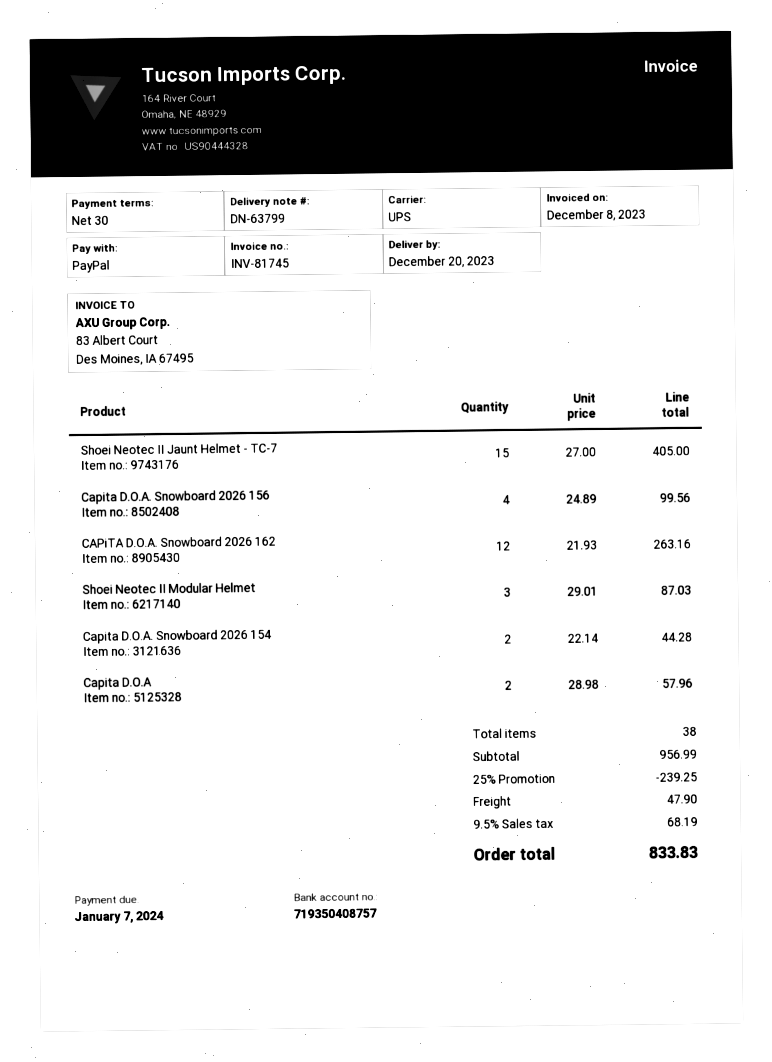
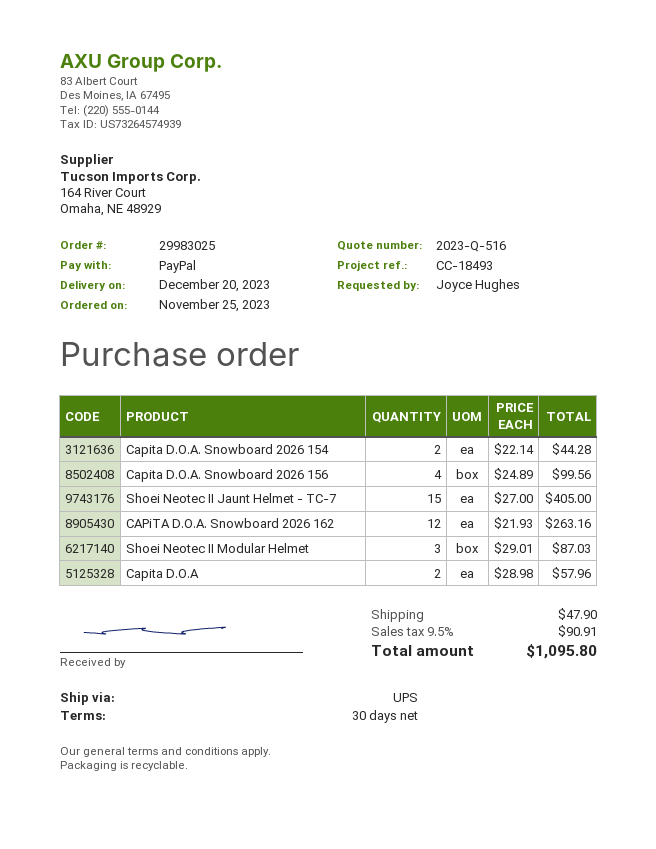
discount: 25% = 239.25 -> none
tax: 9.5% = 68.19 -> 9.5% = 90.91
total: 833.83 -> 1095.80

